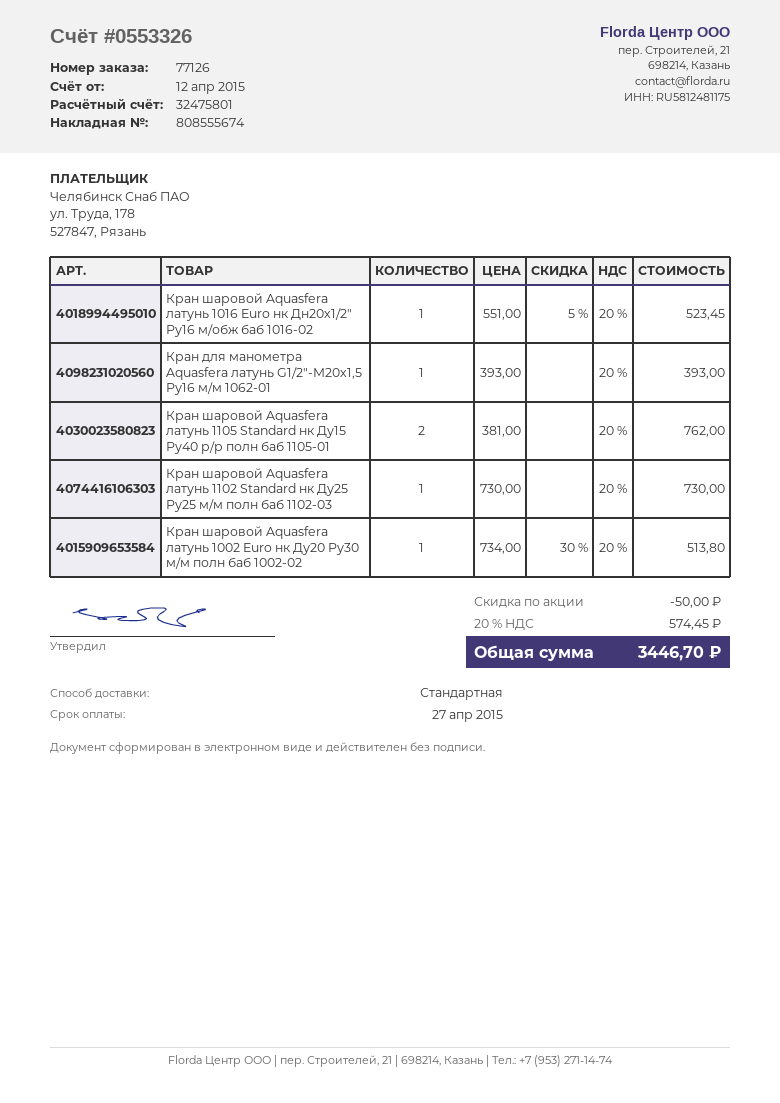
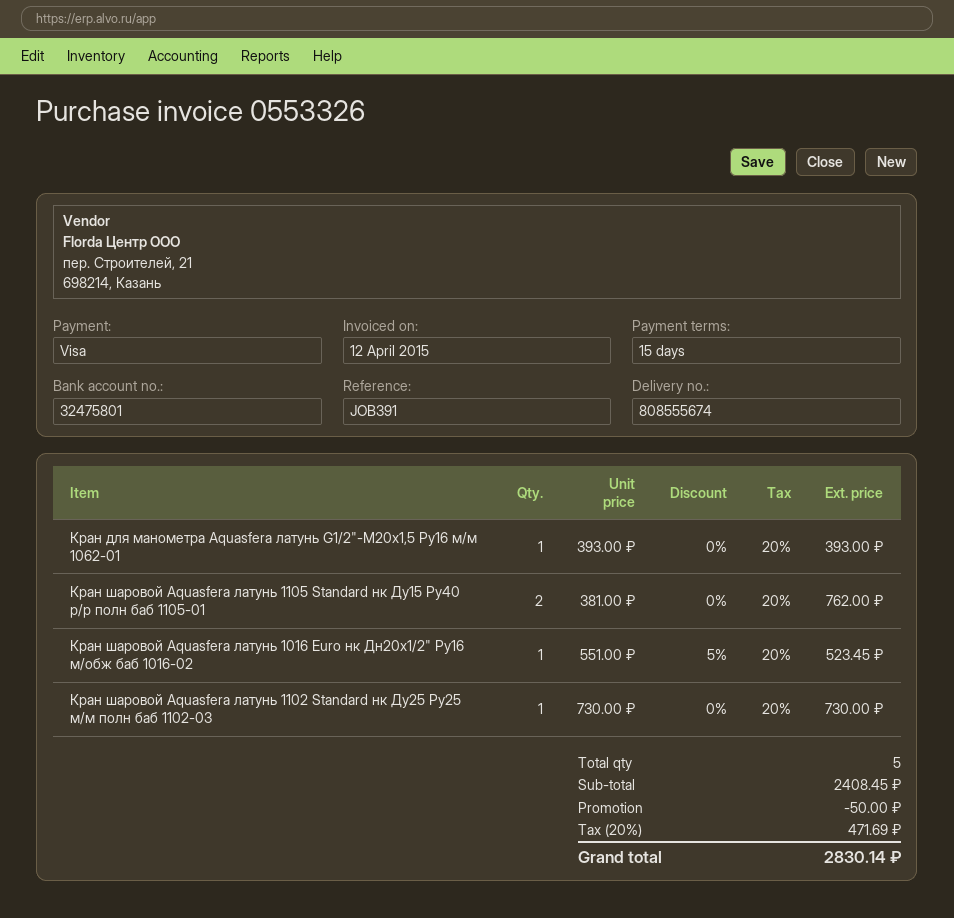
Кран шаровой Aquasfera латунь 1002 Euro нк Ду20 Ру30 м/м полн баб 1002-02: 1 x 734.00 - 30% = 513.80 -> none
tax: 20% = 574.45 -> 20% = 471.69
total: 3446.70 -> 2830.14

